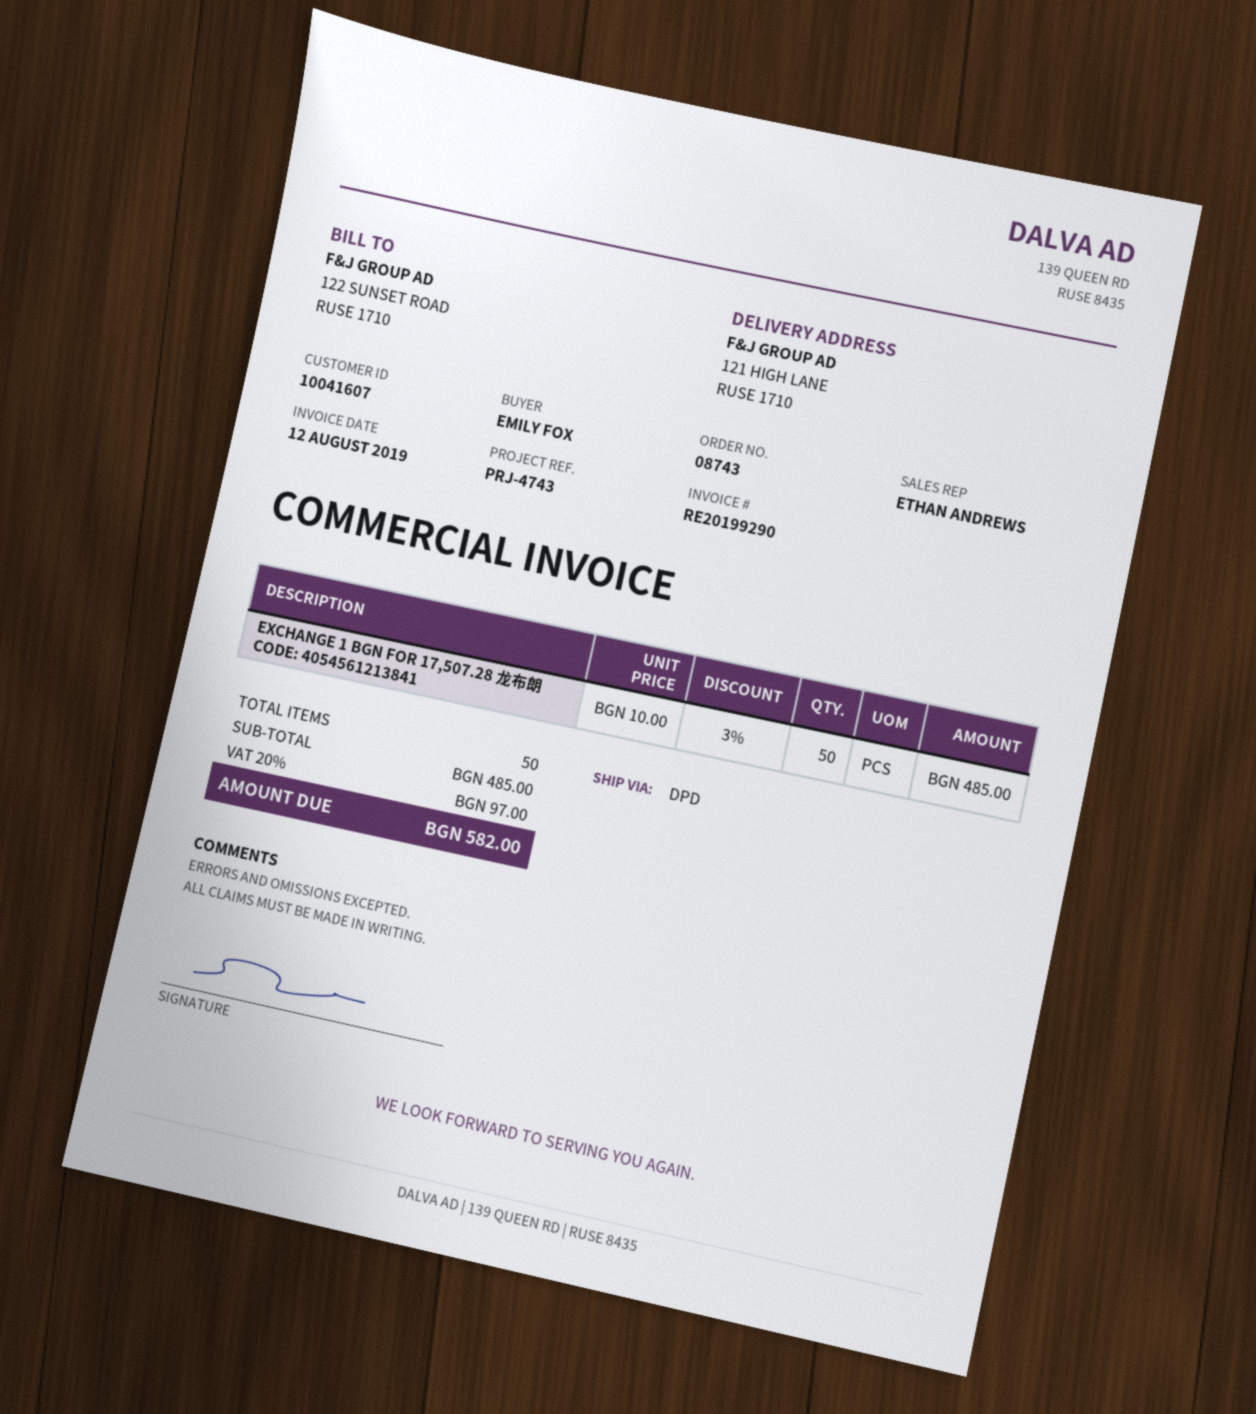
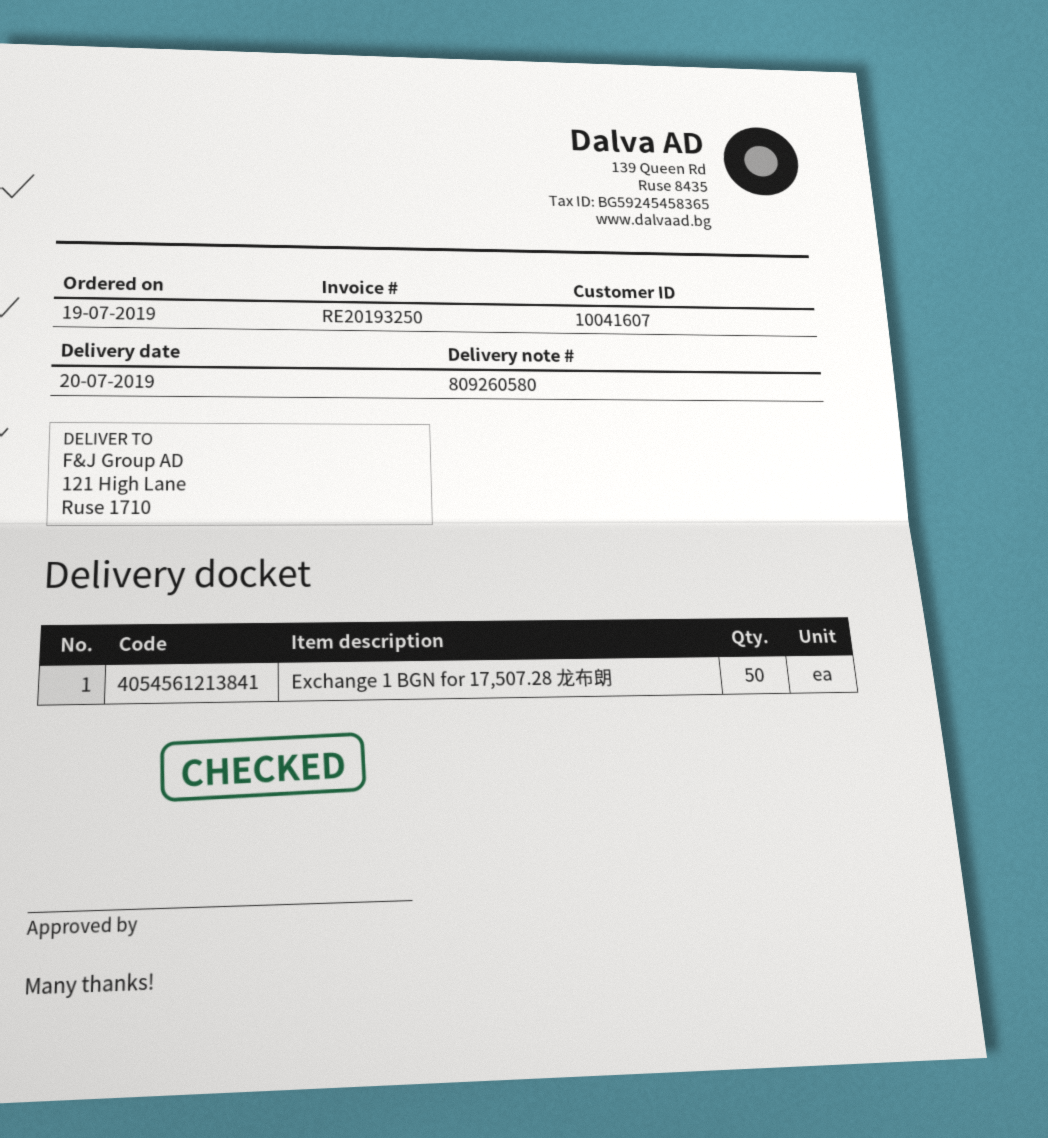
invoice number: RE20199290 -> RE20193250

